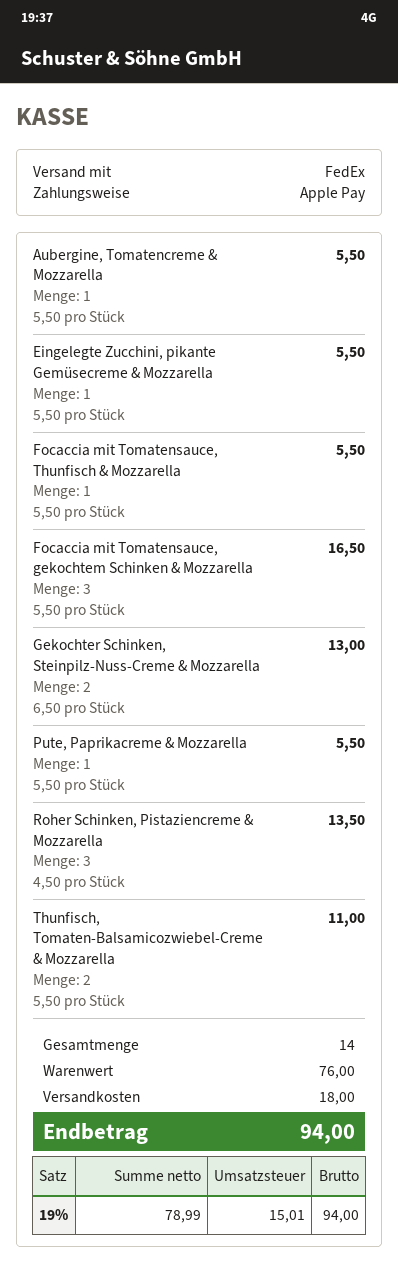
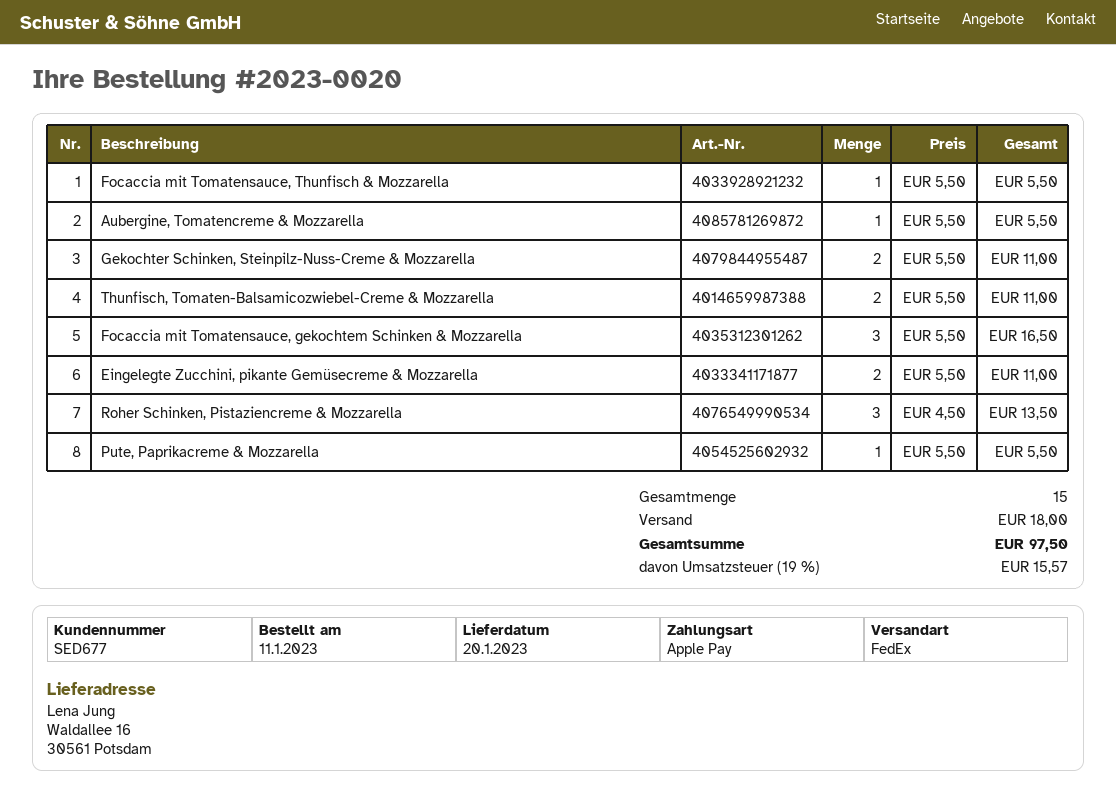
Eingelegte Zucchini, pikante Gemüsecreme & Mozzarella: 1 x 5.50 = 5.50 -> 2 x 5.50 = 11.00
Gekochter Schinken, Steinpilz-Nuss-Creme & Mozzarella: 2 x 6.50 = 13.00 -> 2 x 5.50 = 11.00
total quantity: 14 -> 15
tax: 19% = 15.01 -> 19% = 15.57
total: 94.00 -> 97.50

